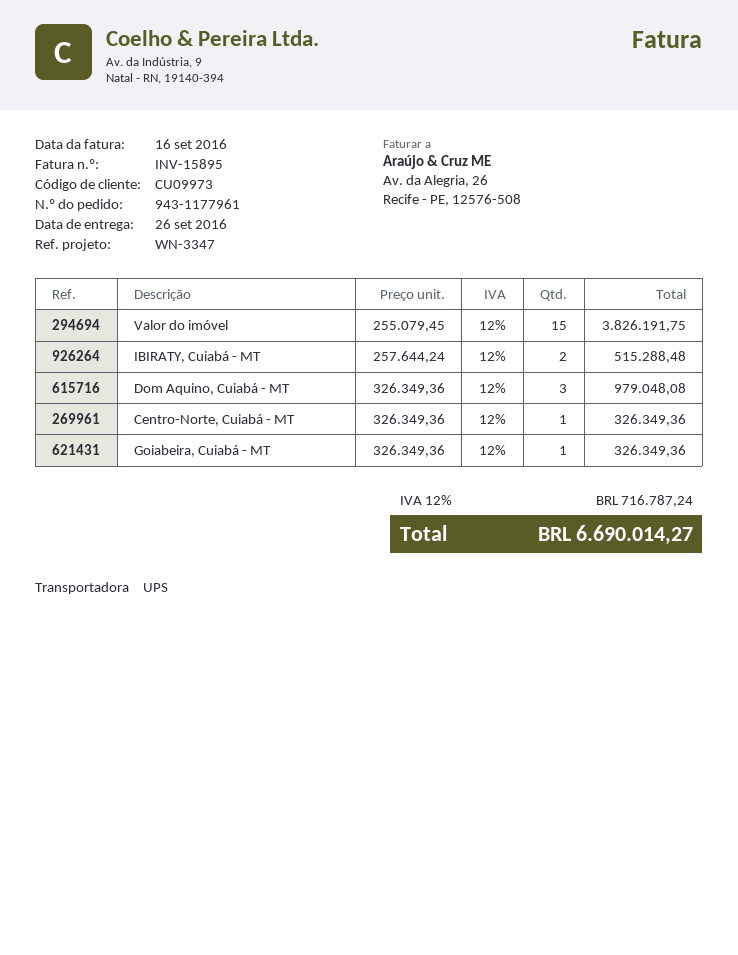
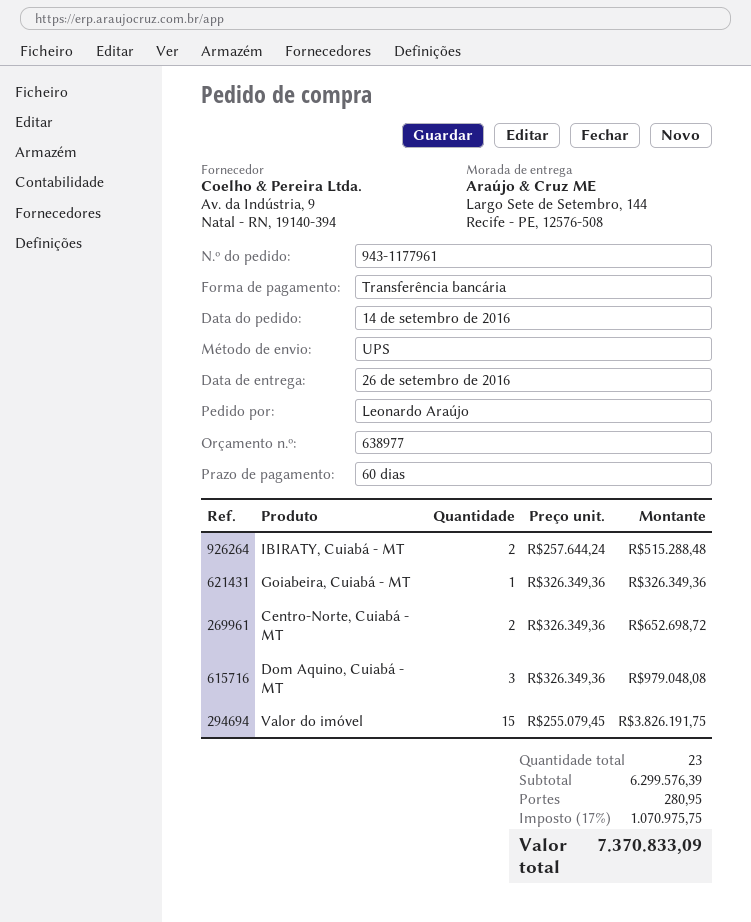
Centro-Norte, Cuiabá - MT: 1 x 326349.36 = 326349.36 -> 2 x 326349.36 = 652698.72
shipping: none -> 280.95
tax: 12% = 716787.24 -> 17% = 1070975.75
total: 6690014.27 -> 7370833.09

